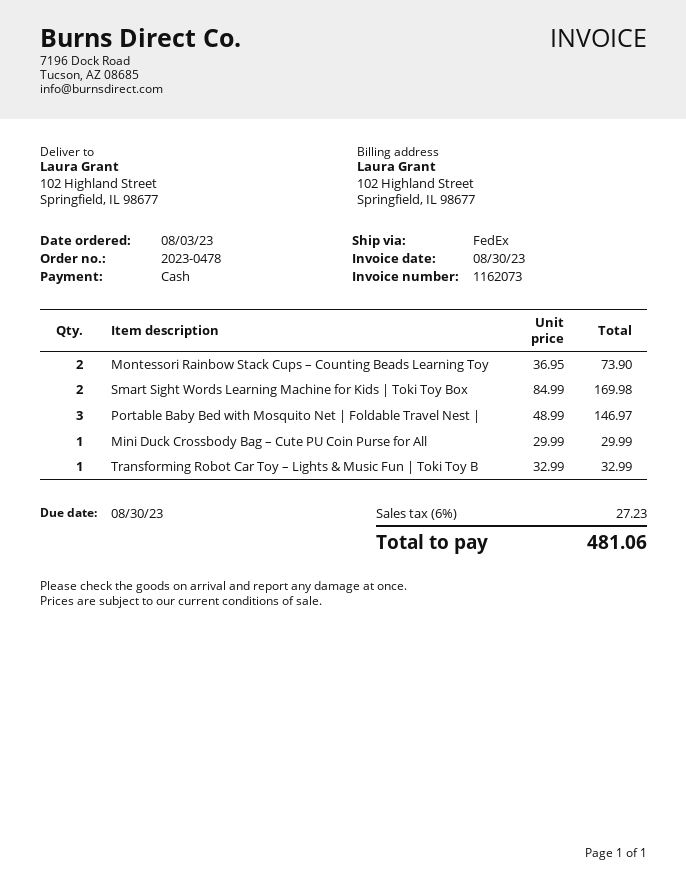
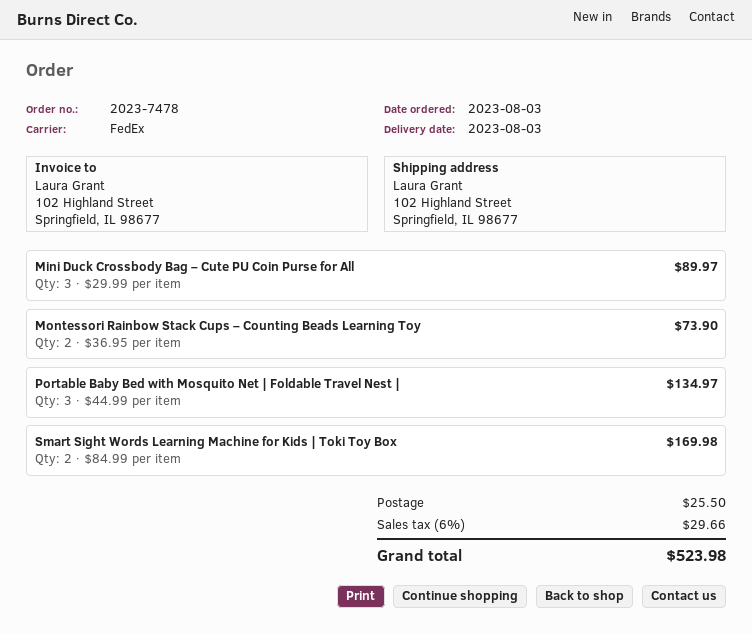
order number: 2023-0478 -> 2023-7478
Portable Baby Bed with Mosquito Net | Foldable Travel Nest |: 3 x 48.99 = 146.97 -> 3 x 44.99 = 134.97
Mini Duck Crossbody Bag – Cute PU Coin Purse for All: 1 x 29.99 = 29.99 -> 3 x 29.99 = 89.97
Transforming Robot Car Toy – Lights & Music Fun | Toki Toy B: 1 x 32.99 = 32.99 -> none
shipping: none -> 25.50
tax: 6% = 27.23 -> 6% = 29.66
total: 481.06 -> 523.98

